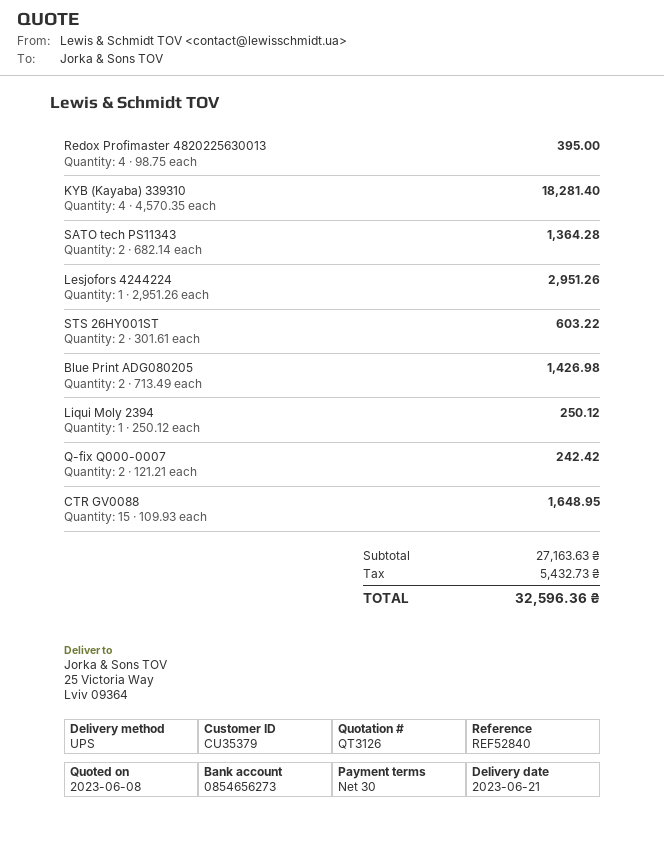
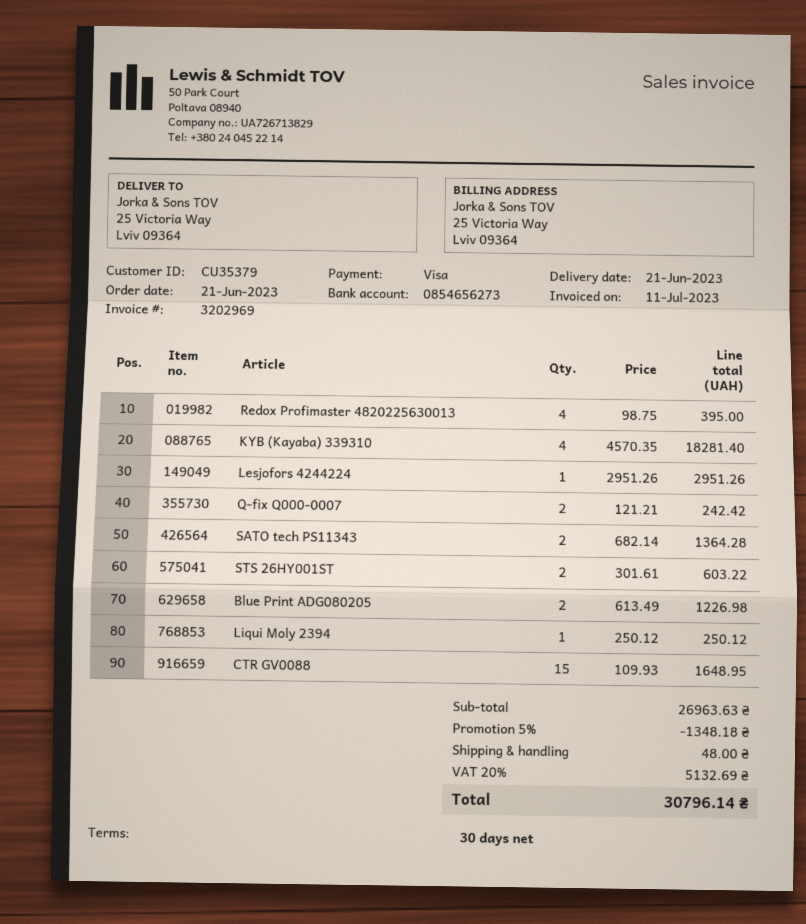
Blue Print ADG080205: 2 x 713.49 = 1426.98 -> 2 x 613.49 = 1226.98
subtotal: 27163.63 -> 26963.63
discount: none -> 5% = 1348.18
shipping: none -> 48.00
tax: 5432.73 -> 5132.69
total: 32596.36 -> 30796.14

